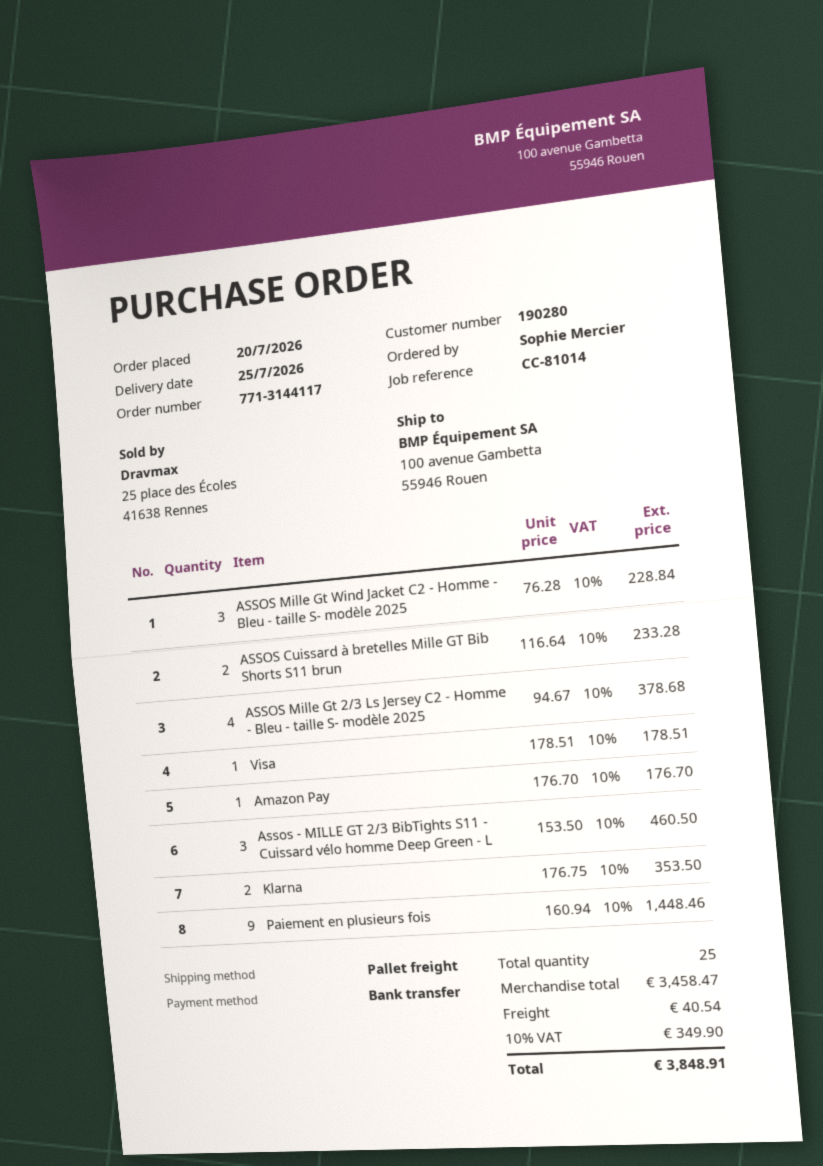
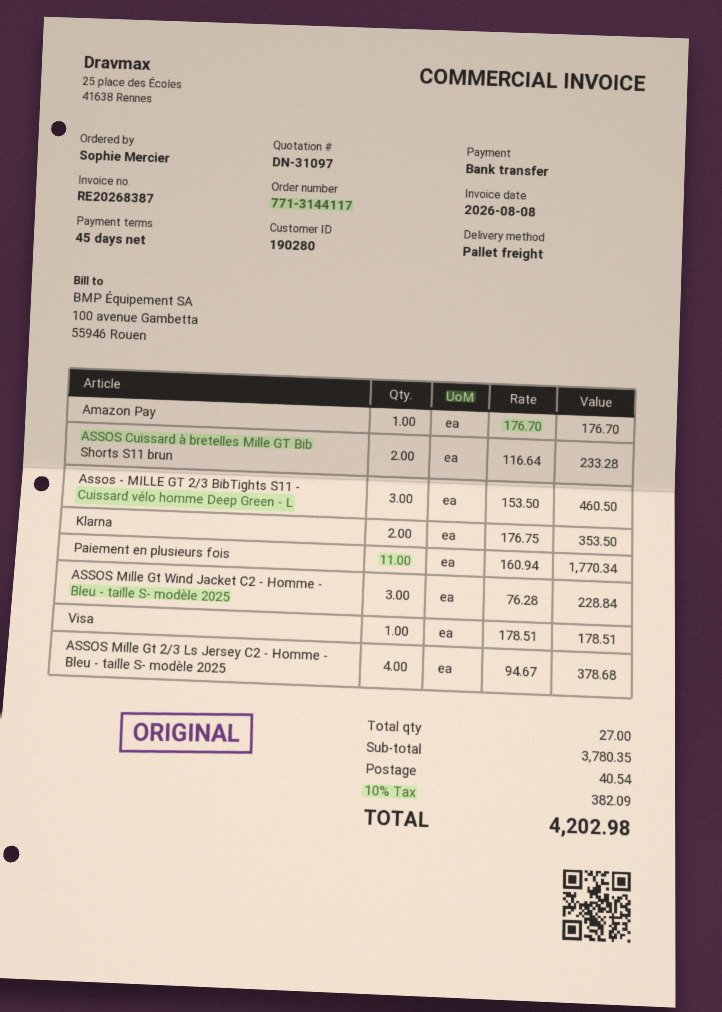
Paiement en plusieurs fois: 9 x 160.94 = 1448.46 -> 11 x 160.94 = 1770.34
total quantity: 25 -> 27
subtotal: 3458.47 -> 3780.35
tax: 10% = 349.90 -> 10% = 382.09
total: 3848.91 -> 4202.98

